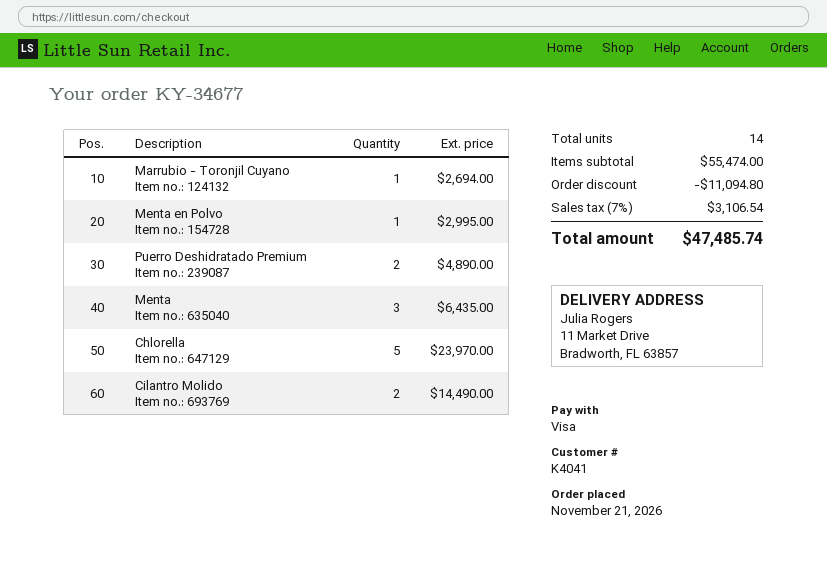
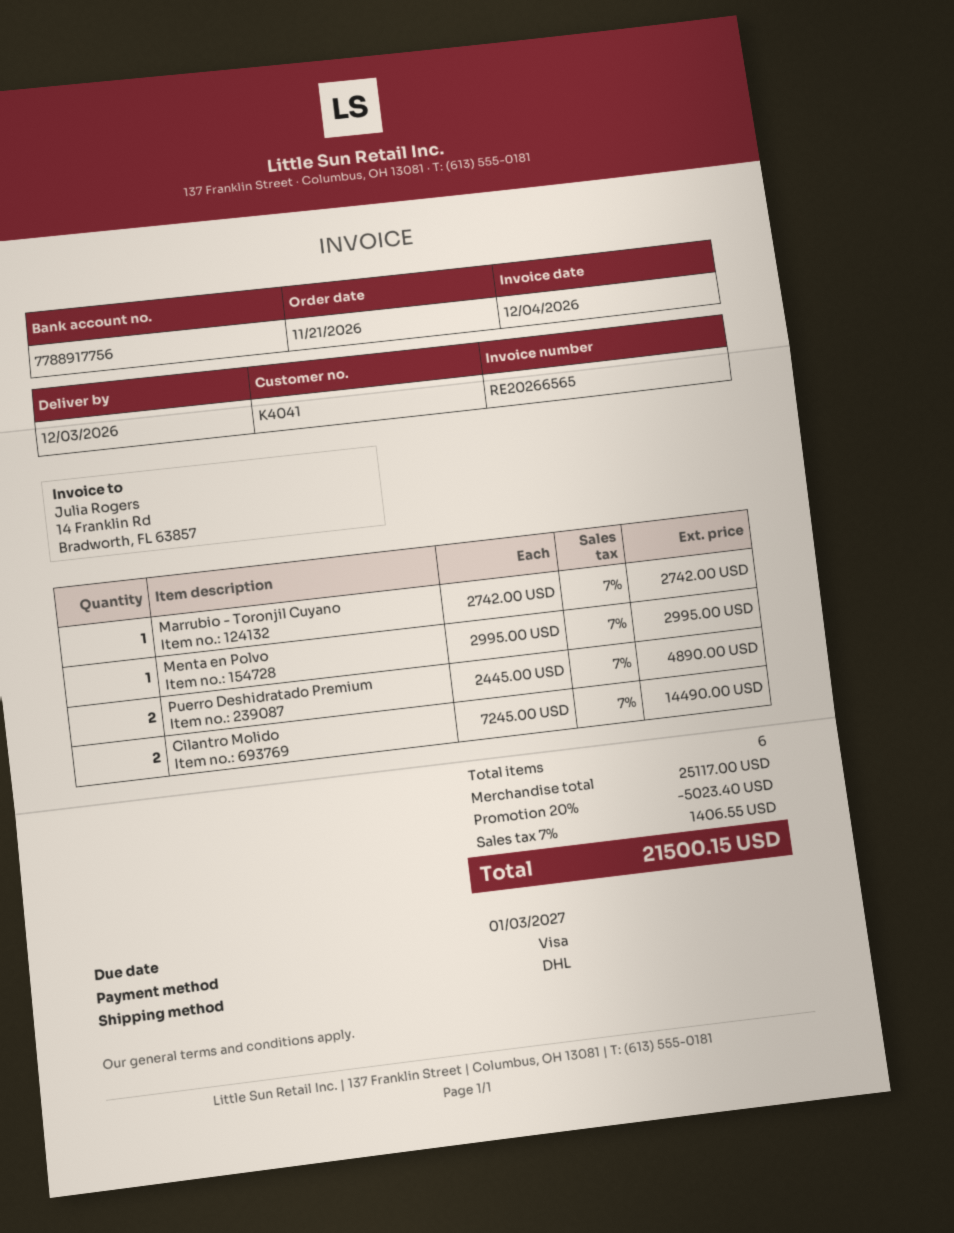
Marrubio - Toronjil Cuyano: 1 for 2694.00 -> 1 for 2742.00
Menta: 3 for 6435.00 -> none
Chlorella: 5 for 23970.00 -> none
total quantity: 14 -> 6
subtotal: 55474.00 -> 25117.00
discount: 11094.80 -> 5023.40
tax: 7% = 3106.54 -> 7% = 1406.55
total: 47485.74 -> 21500.15

